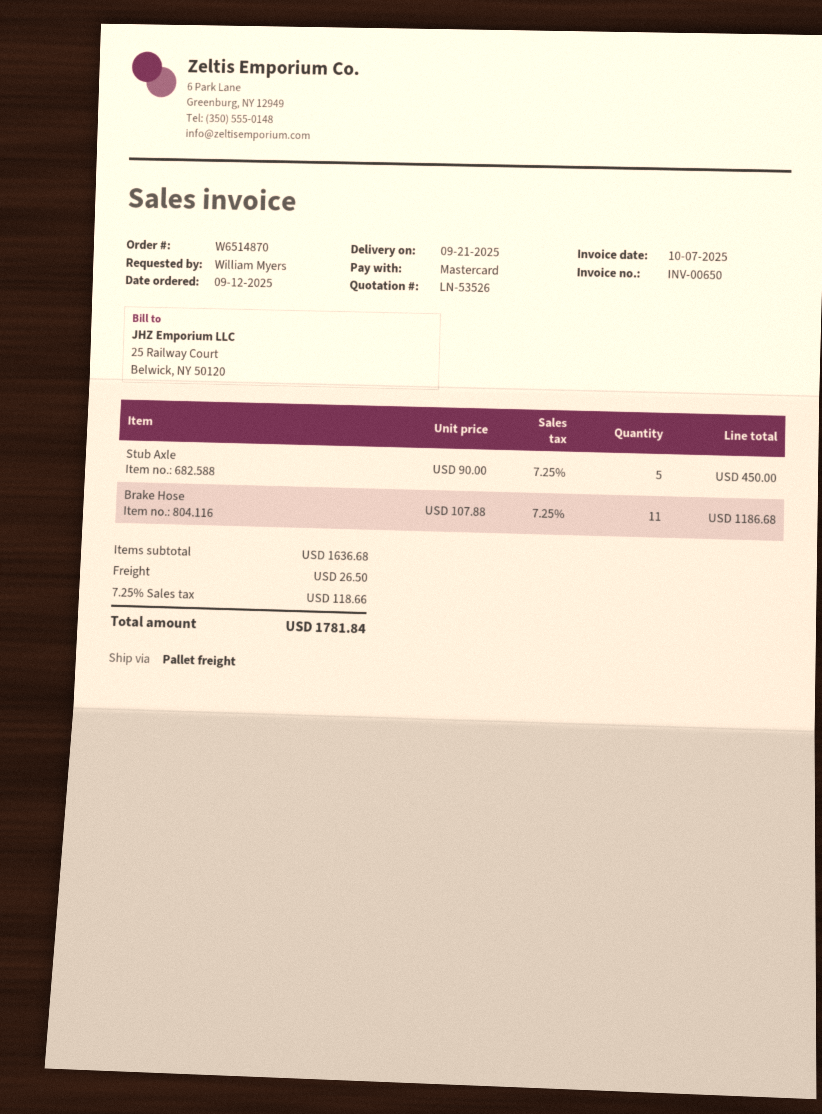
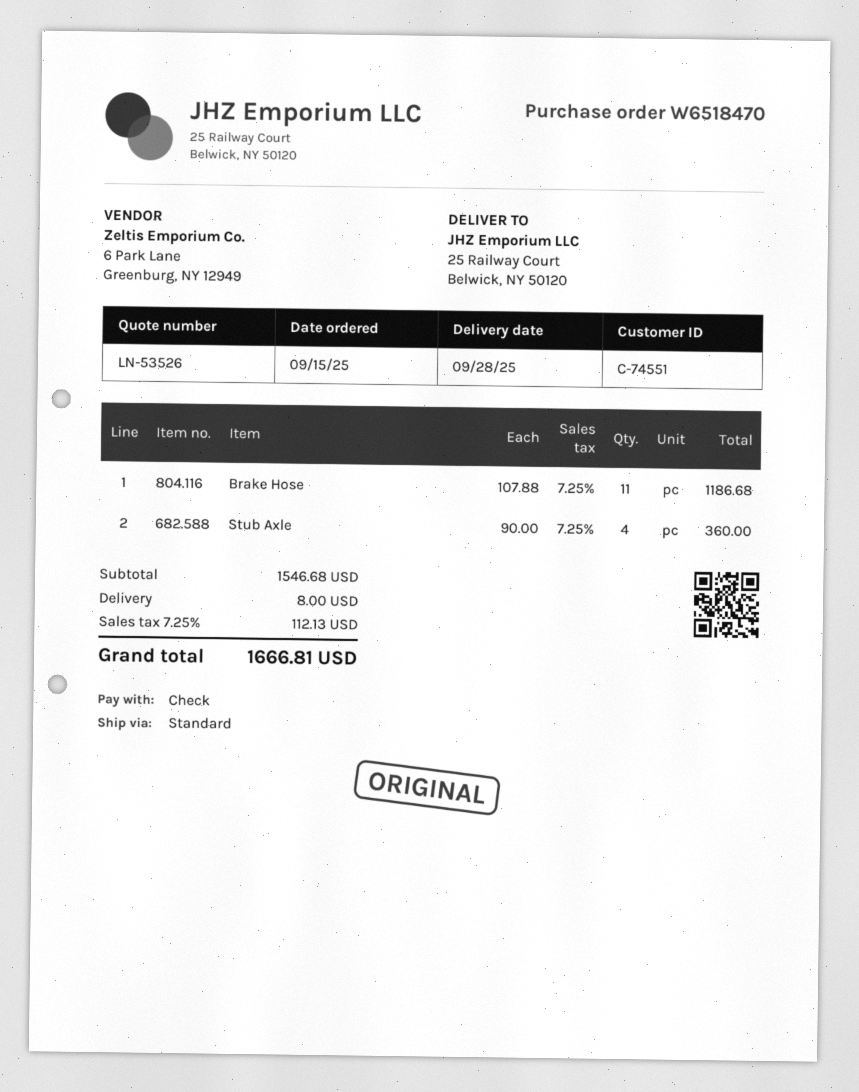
order number: W6514870 -> W6518470
order date: 2025-09-12 -> 2025-09-15
delivery date: 2025-09-21 -> 2025-09-28
payment method: Mastercard -> cheque
shipping method: pallet freight -> standard
Stub Axle: 5 x 90.00 = 450.00 -> 4 x 90.00 = 360.00
subtotal: 1636.68 -> 1546.68
shipping: 26.50 -> 8.00
tax: 7.25% = 118.66 -> 7.25% = 112.13
total: 1781.84 -> 1666.81

